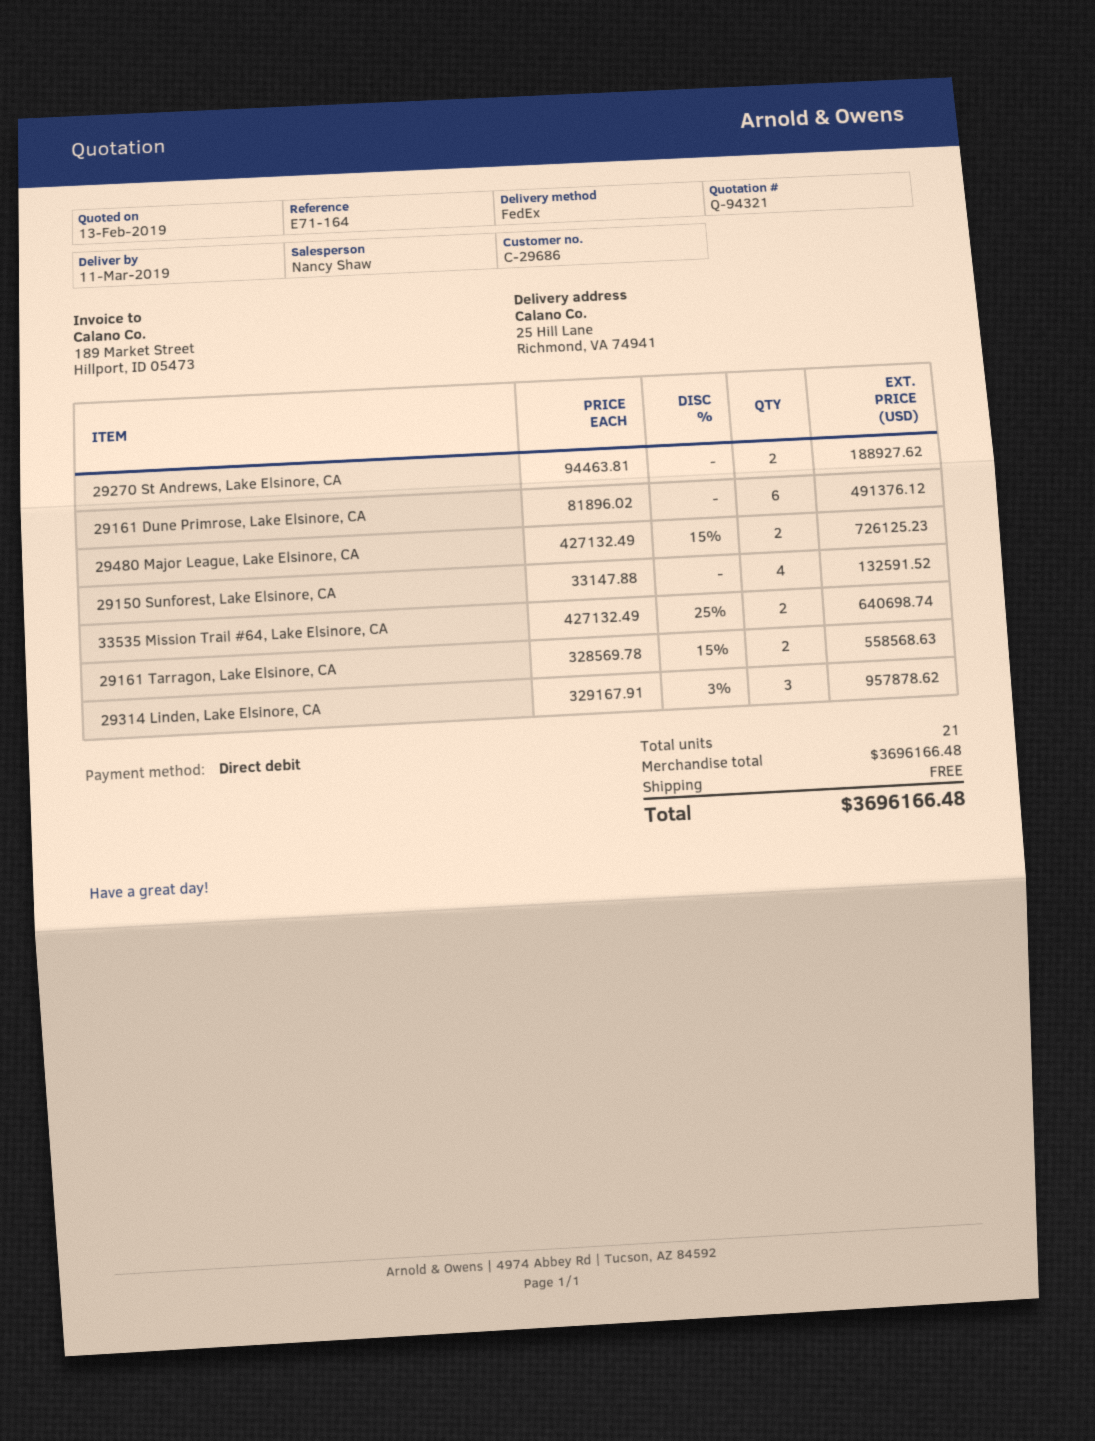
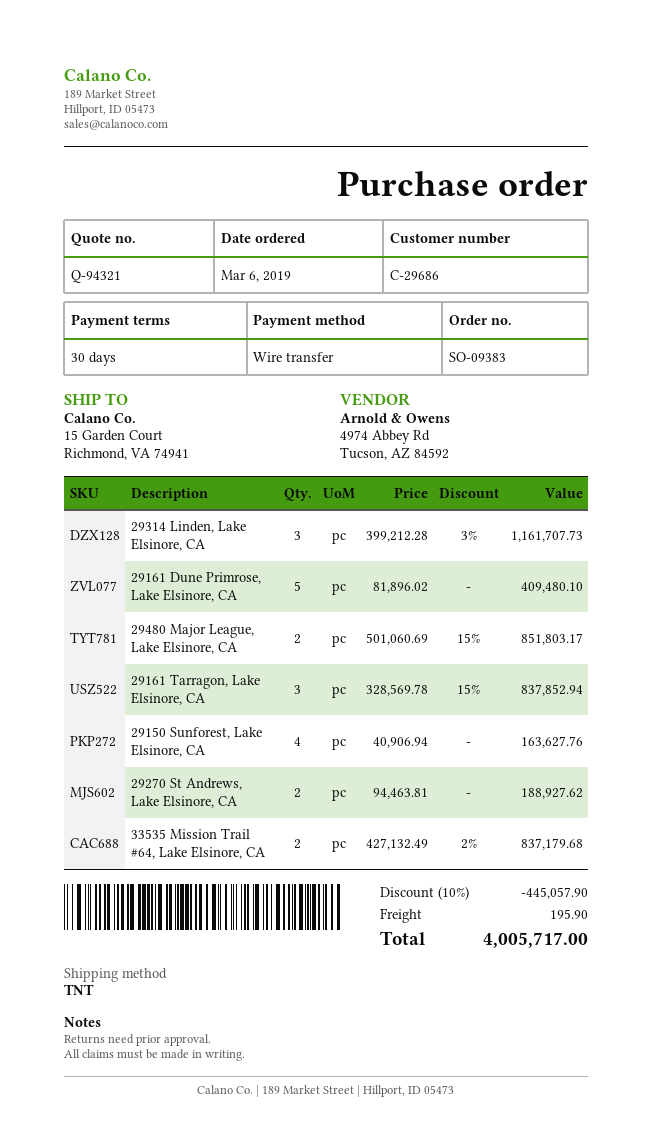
payment method: direct debit -> bank transfer
shipping method: FedEx -> TNT
ship to: 25 Hill Lane, Richmond, VA 74941 -> 15 Garden Court, Richmond, VA 74941
29161 Dune Primrose, Lake Elsinore, CA: 6 x 81896.02 = 491376.12 -> 5 x 81896.02 = 409480.10
29480 Major League, Lake Elsinore, CA: 2 x 427132.49 - 15% = 726125.23 -> 2 x 501060.69 - 15% = 851803.17
29150 Sunforest, Lake Elsinore, CA: 4 x 33147.88 = 132591.52 -> 4 x 40906.94 = 163627.76
33535 Mission Trail #64, Lake Elsinore, CA: 2 x 427132.49 - 25% = 640698.74 -> 2 x 427132.49 - 2% = 837179.68
29161 Tarragon, Lake Elsinore, CA: 2 x 328569.78 - 15% = 558568.63 -> 3 x 328569.78 - 15% = 837852.94
29314 Linden, Lake Elsinore, CA: 3 x 329167.91 - 3% = 957878.62 -> 3 x 399212.28 - 3% = 1161707.73
discount: none -> 10% = 445057.90
shipping: 0.00 -> 195.90
total: 3696166.48 -> 4005717.00

